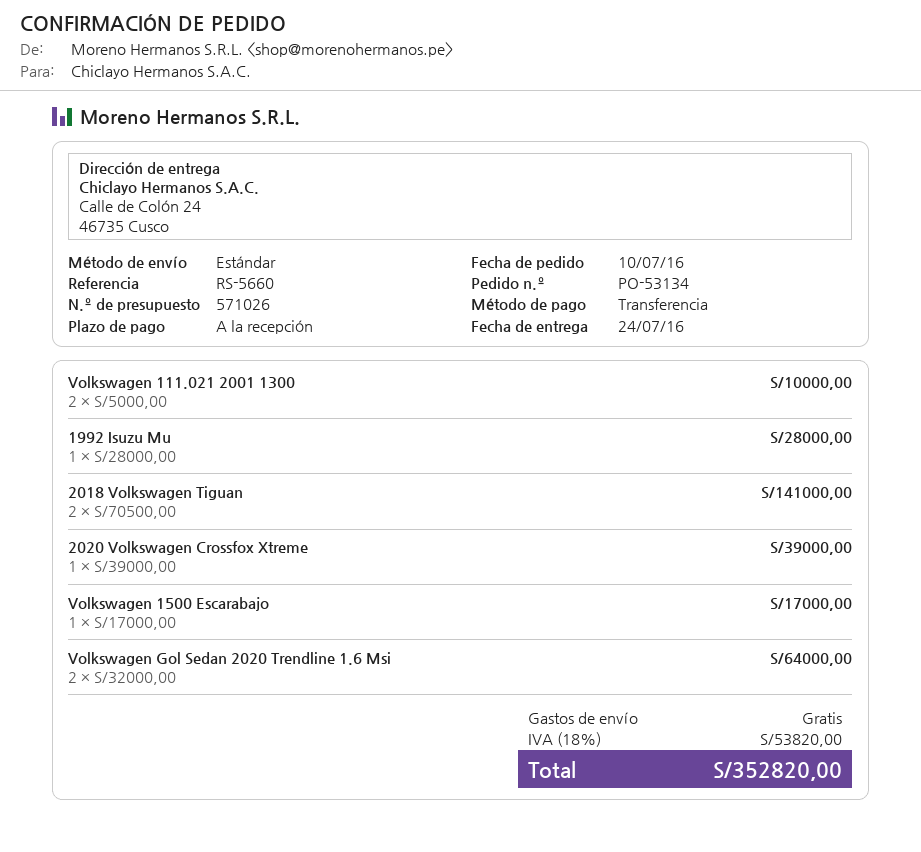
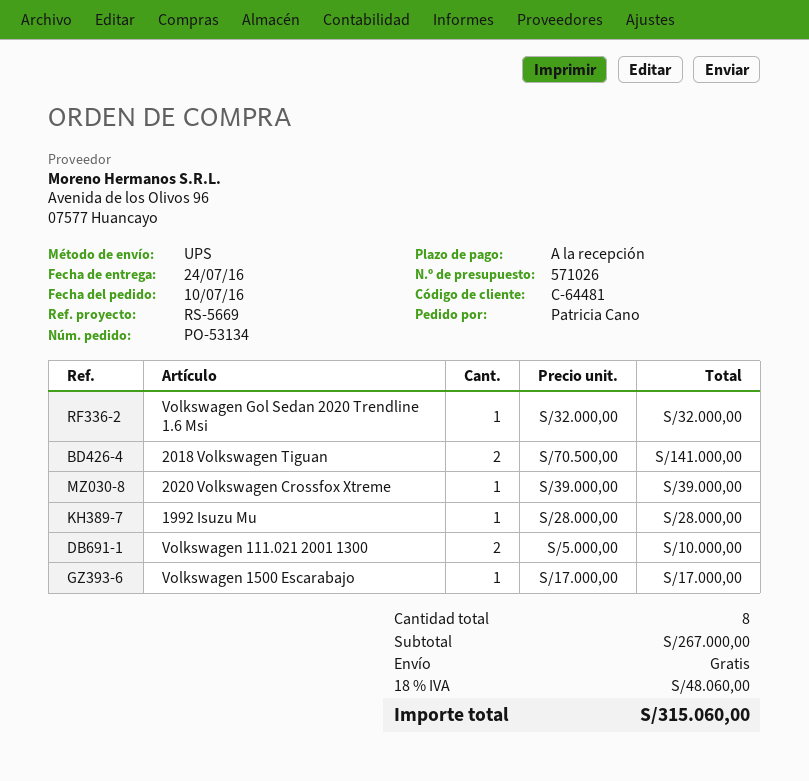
reference: RS-5660 -> RS-5669
shipping method: standard -> UPS
Volkswagen Gol Sedan 2020 Trendline 1.6 Msi: 2 x 32000.00 = 64000.00 -> 1 x 32000.00 = 32000.00
tax: 18% = 53820.00 -> 18% = 48060.00
total: 352820.00 -> 315060.00

